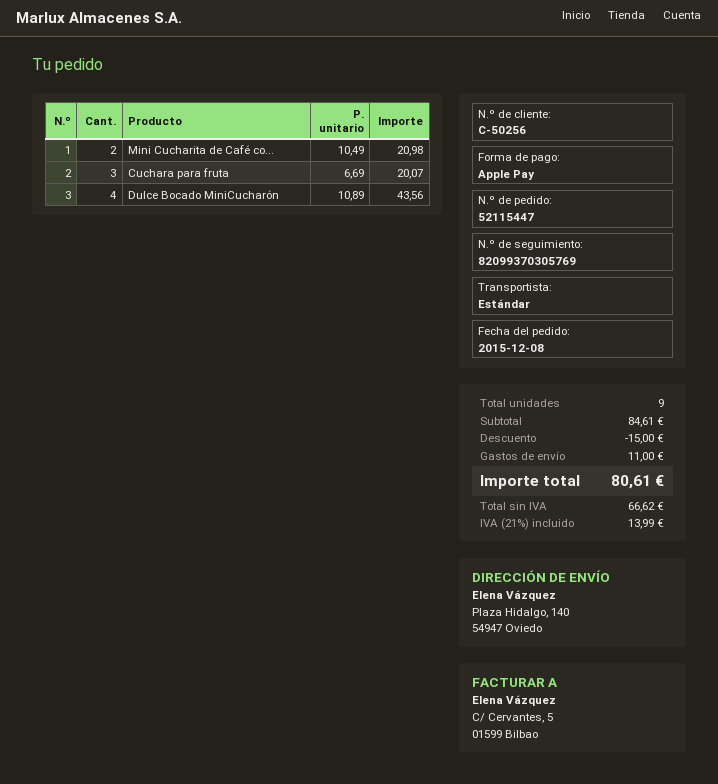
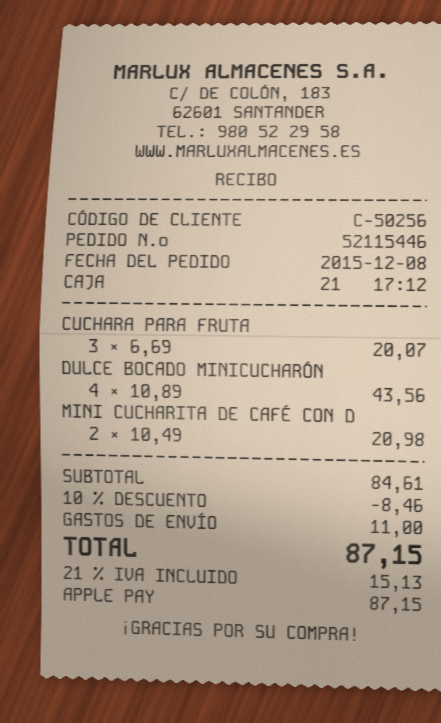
order number: 52115447 -> 52115446
discount: 15.00 -> 8.46
tax: 21% = 13.99 -> 21% = 15.13
total: 80.61 -> 87.15

